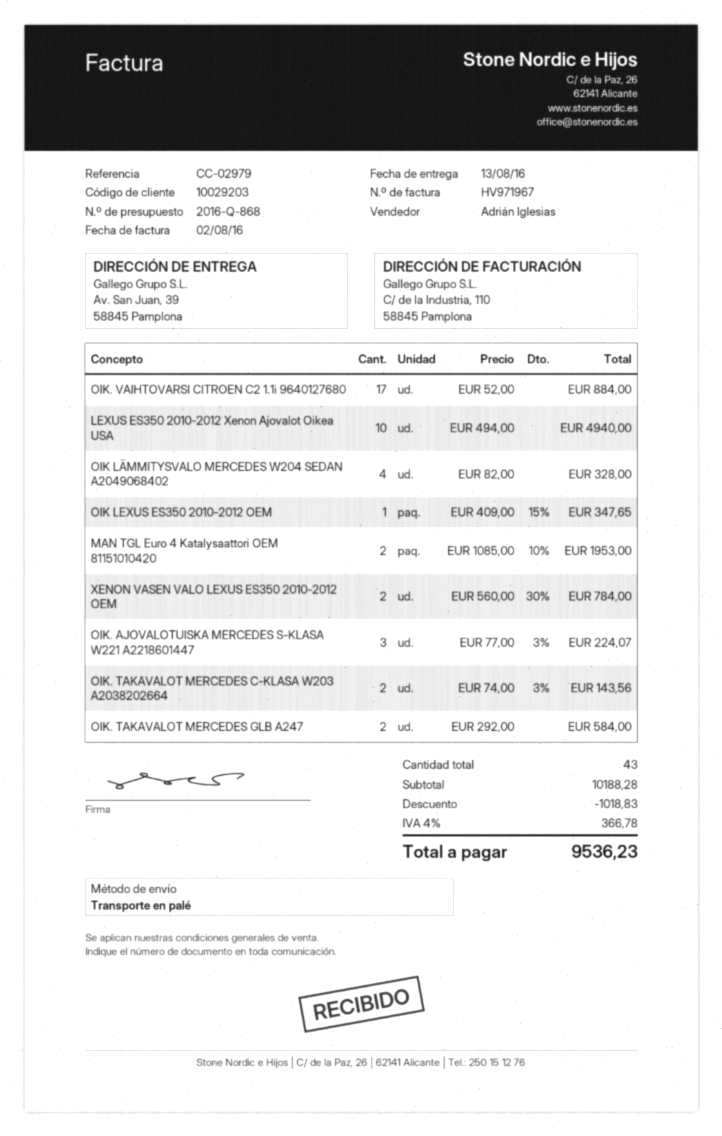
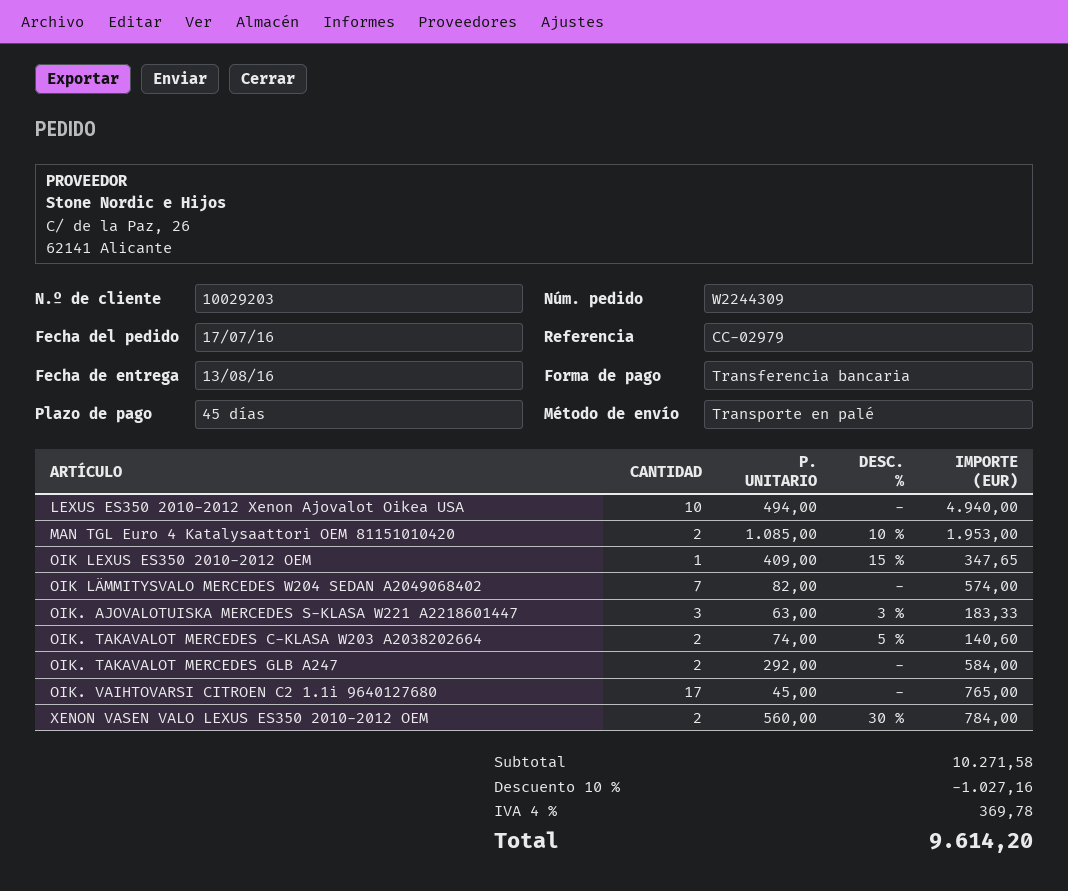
OIK. VAIHTOVARSI CITROEN C2 1.1i 9640127680: 17 x 52.00 = 884.00 -> 17 x 45.00 = 765.00
OIK LÄMMITYSVALO MERCEDES W204 SEDAN A2049068402: 4 x 82.00 = 328.00 -> 7 x 82.00 = 574.00
OIK. AJOVALOTUISKA MERCEDES S-KLASA W221 A2218601447: 3 x 77.00 - 3% = 224.07 -> 3 x 63.00 - 3% = 183.33
OIK. TAKAVALOT MERCEDES C-KLASA W203 A2038202664: 2 x 74.00 - 3% = 143.56 -> 2 x 74.00 - 5% = 140.60
subtotal: 10188.28 -> 10271.58
discount: 1018.83 -> 1027.16
tax: 4% = 366.78 -> 4% = 369.78
total: 9536.23 -> 9614.20

